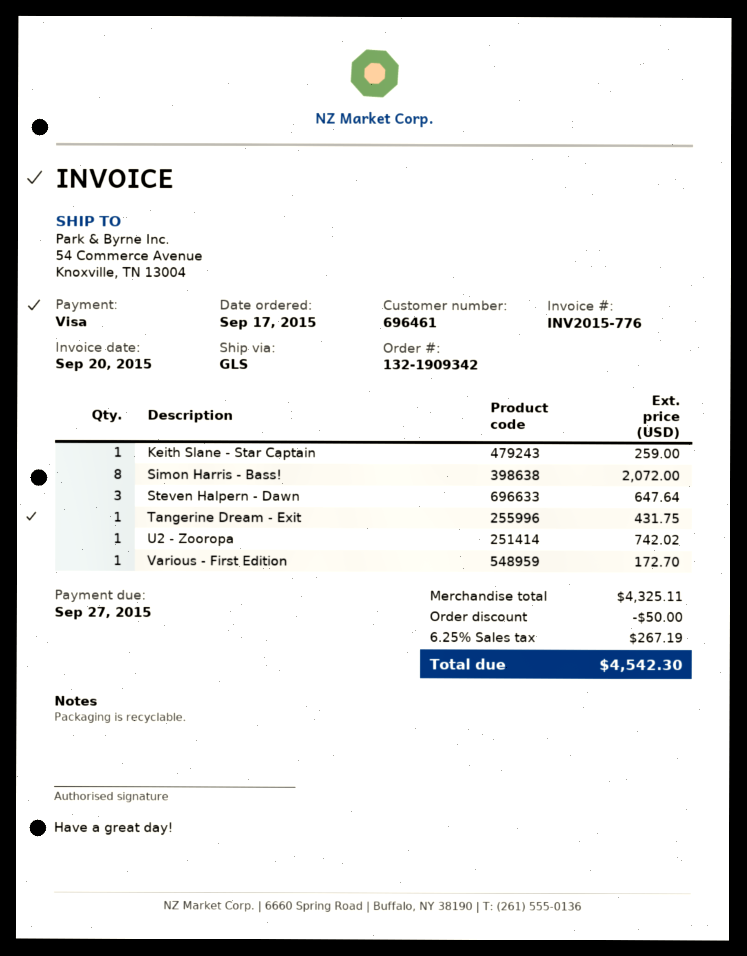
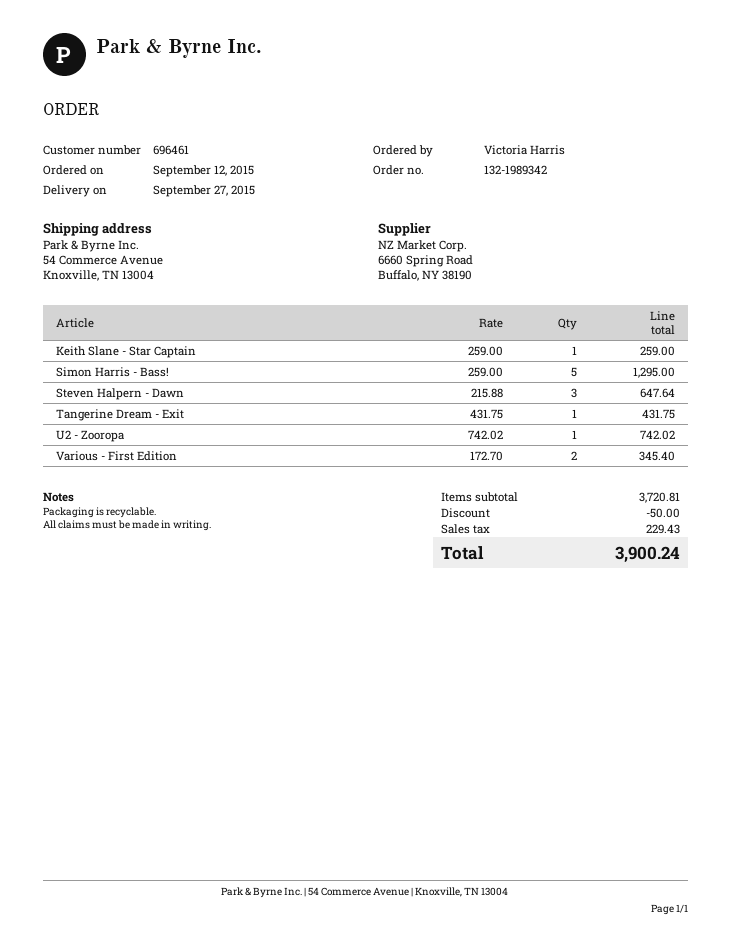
order number: 132-1909342 -> 132-1989342
order date: 2015-09-17 -> 2015-09-12
Simon Harris - Bass!: 8 for 2072.00 -> 5 for 1295.00
Various - First Edition: 1 for 172.70 -> 2 for 345.40
subtotal: 4325.11 -> 3720.81
tax: 267.19 -> 229.43
total: 4542.30 -> 3900.24

